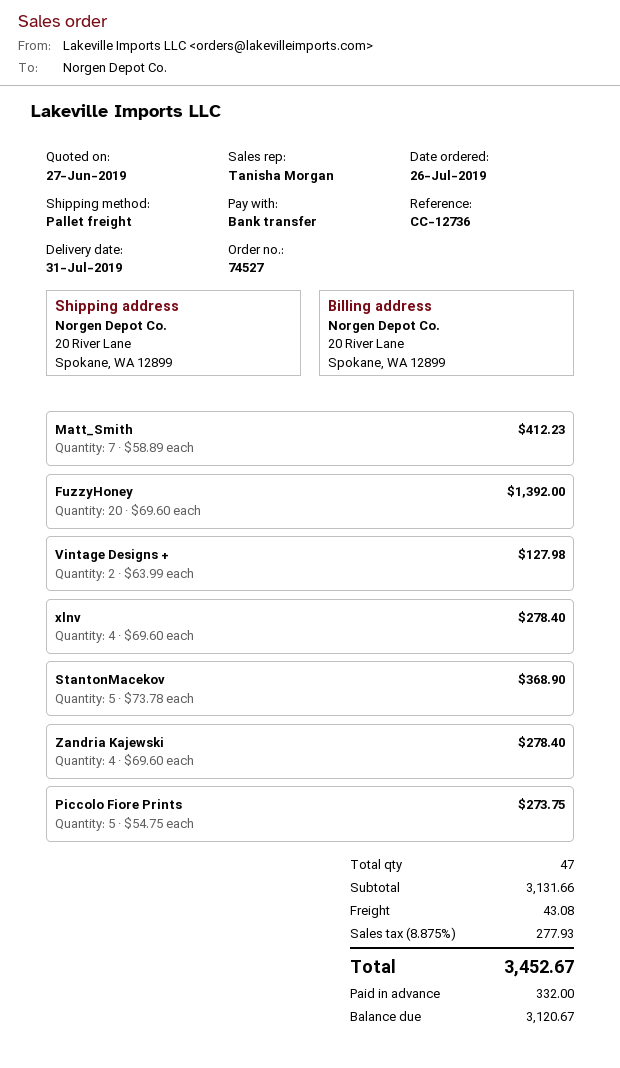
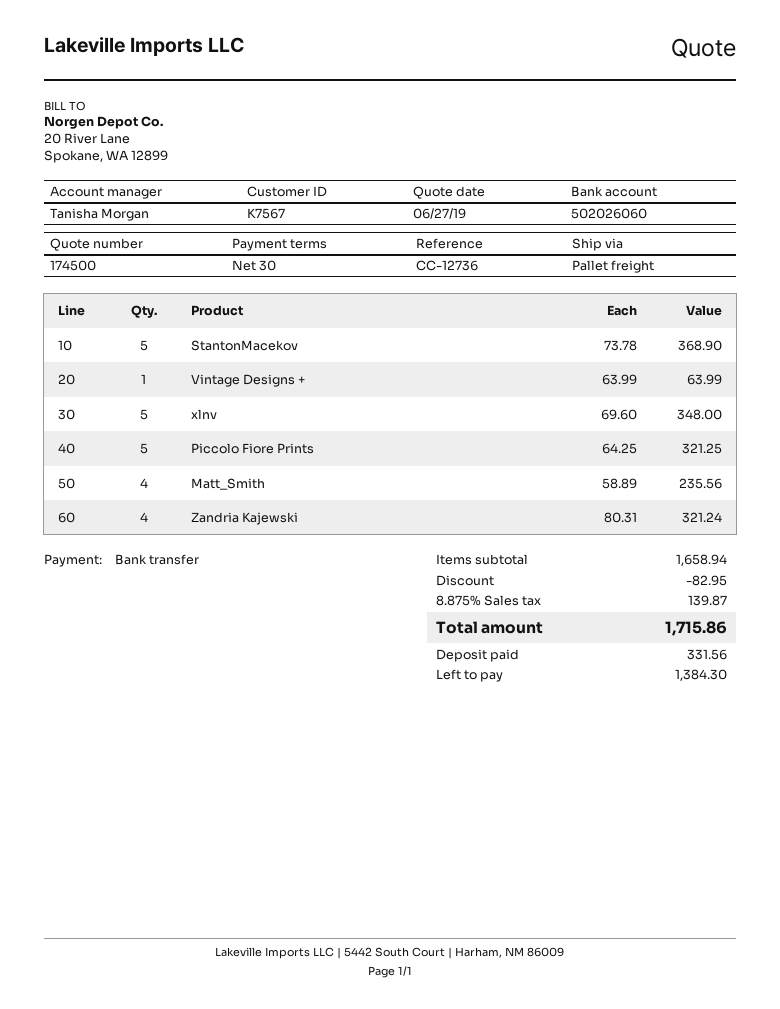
Matt_Smith: 7 x 58.89 = 412.23 -> 4 x 58.89 = 235.56
FuzzyHoney: 20 x 69.60 = 1392.00 -> none
Vintage Designs +: 2 x 63.99 = 127.98 -> 1 x 63.99 = 63.99
xlnv: 4 x 69.60 = 278.40 -> 5 x 69.60 = 348.00
Zandria Kajewski: 4 x 69.60 = 278.40 -> 4 x 80.31 = 321.24
Piccolo Fiore Prints: 5 x 54.75 = 273.75 -> 5 x 64.25 = 321.25
subtotal: 3131.66 -> 1658.94
discount: none -> 82.95
shipping: 43.08 -> none
tax: 8.875% = 277.93 -> 8.875% = 139.87
total: 3452.67 -> 1715.86
deposit: 332.00 -> 331.56
balance: 3120.67 -> 1384.30

